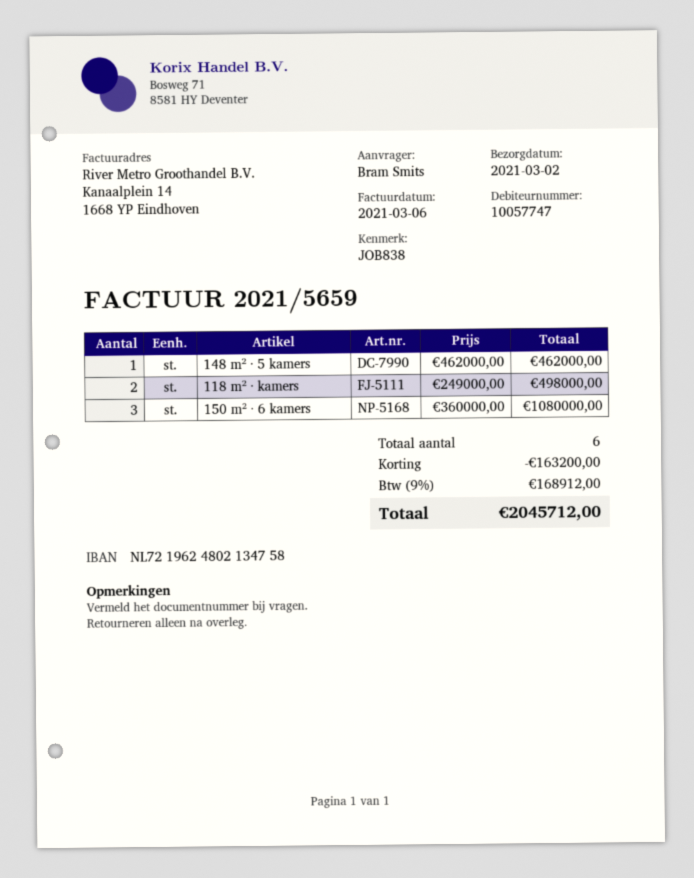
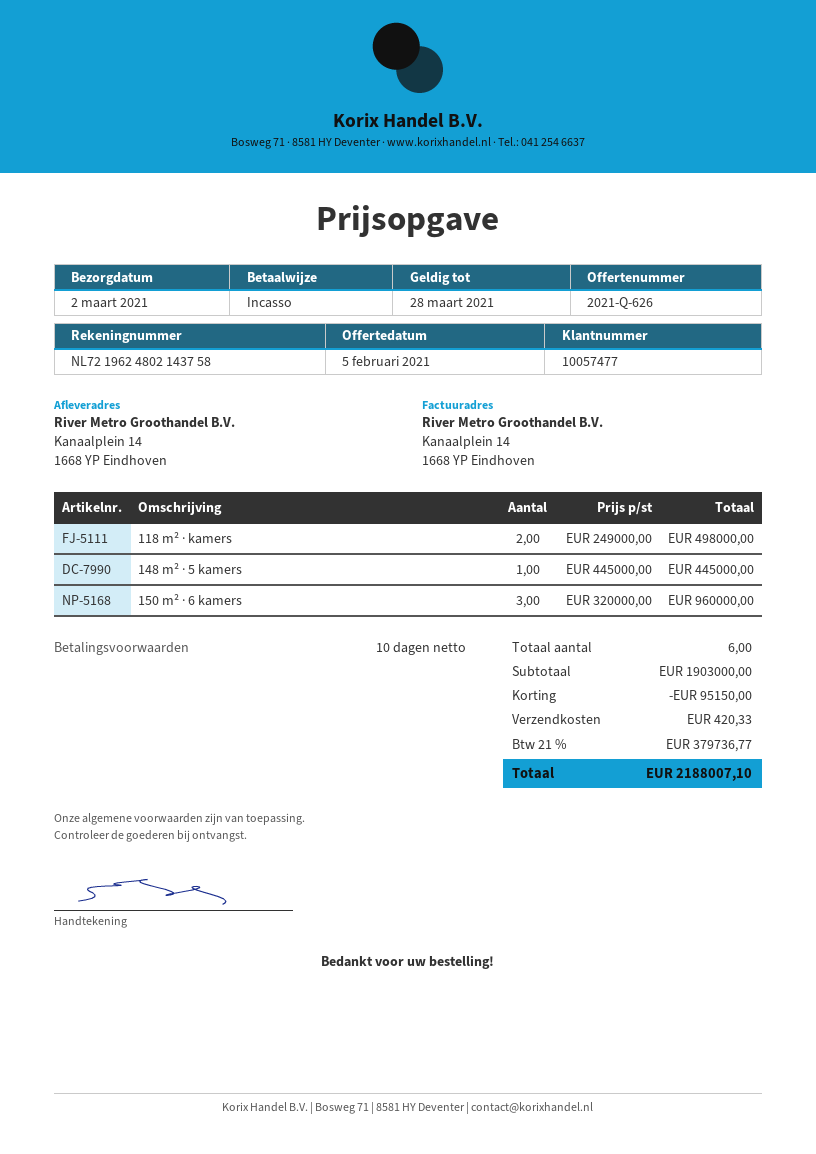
customer number: 10057747 -> 10057477
bank account: NL7219624802134758 -> NL7219624802143758
148 m² · 5 kamers: 1 x 462000.00 = 462000.00 -> 1 x 445000.00 = 445000.00
150 m² · 6 kamers: 3 x 360000.00 = 1080000.00 -> 3 x 320000.00 = 960000.00
discount: 163200.00 -> 95150.00
shipping: none -> 420.33
tax: 9% = 168912.00 -> 21% = 379736.77
total: 2045712.00 -> 2188007.10

